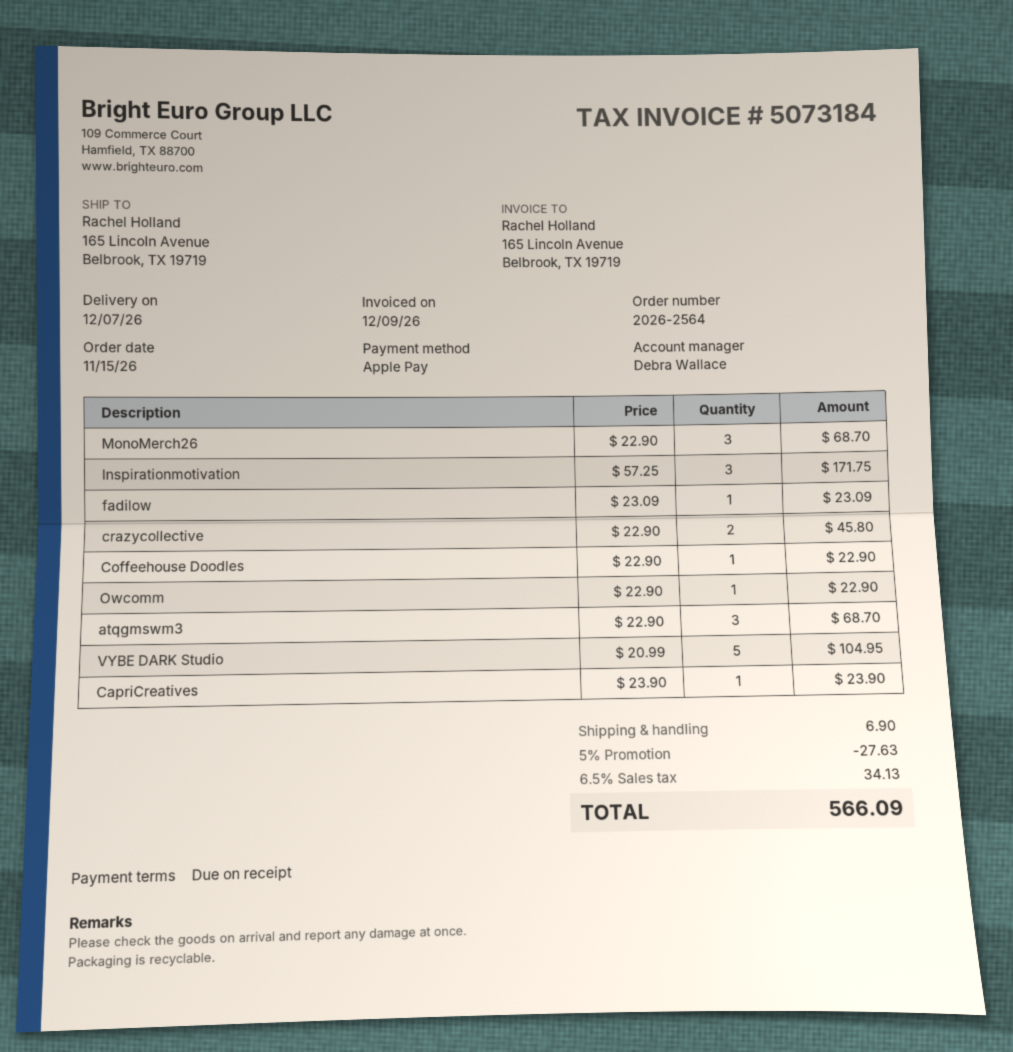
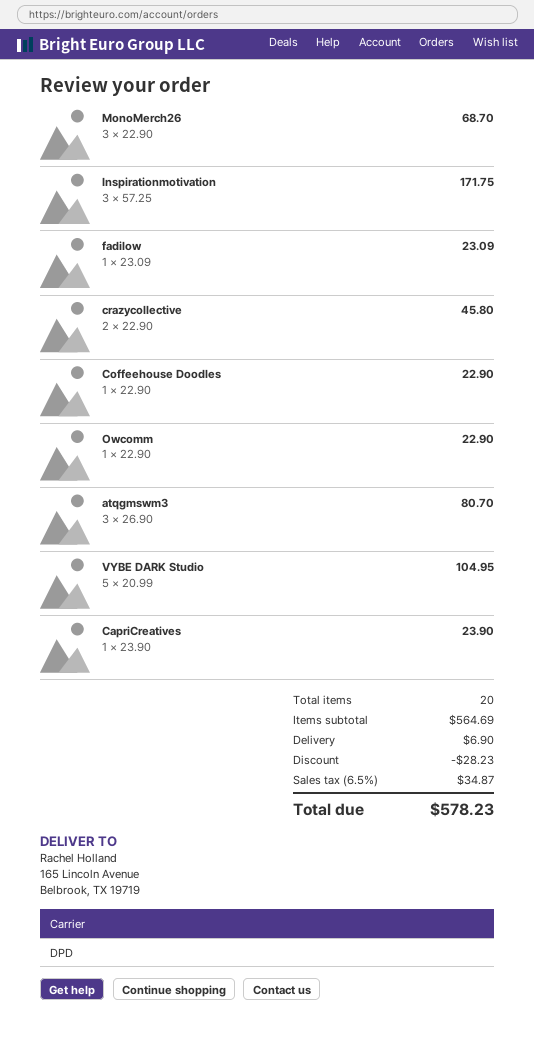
atqgmswm3: 3 x 22.90 = 68.70 -> 3 x 26.90 = 80.70
discount: 27.63 -> 28.23
tax: 6.5% = 34.13 -> 6.5% = 34.87
total: 566.09 -> 578.23

